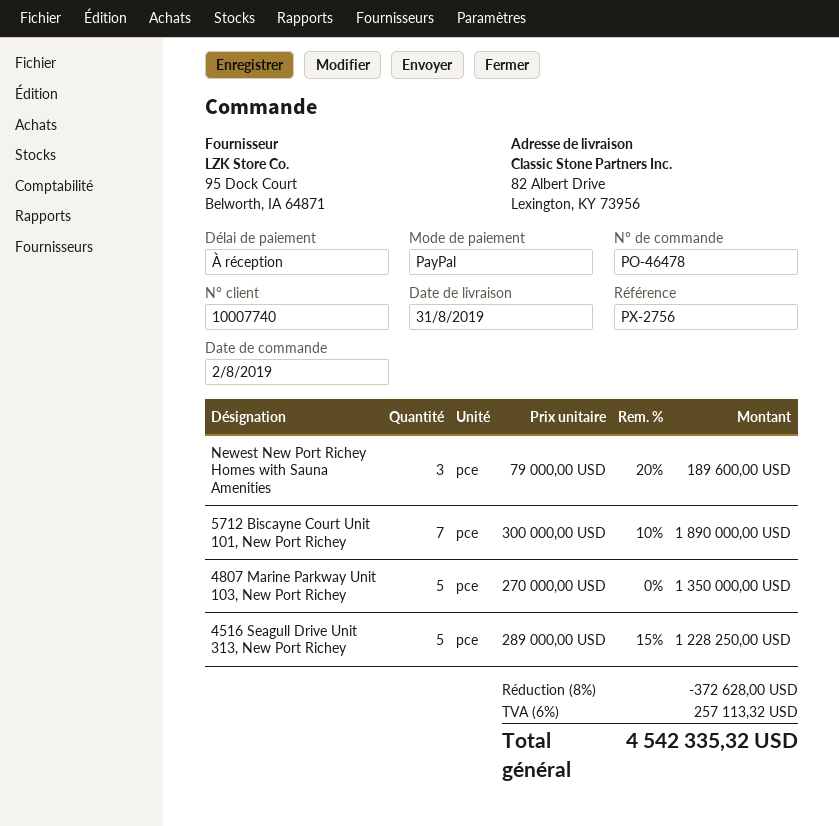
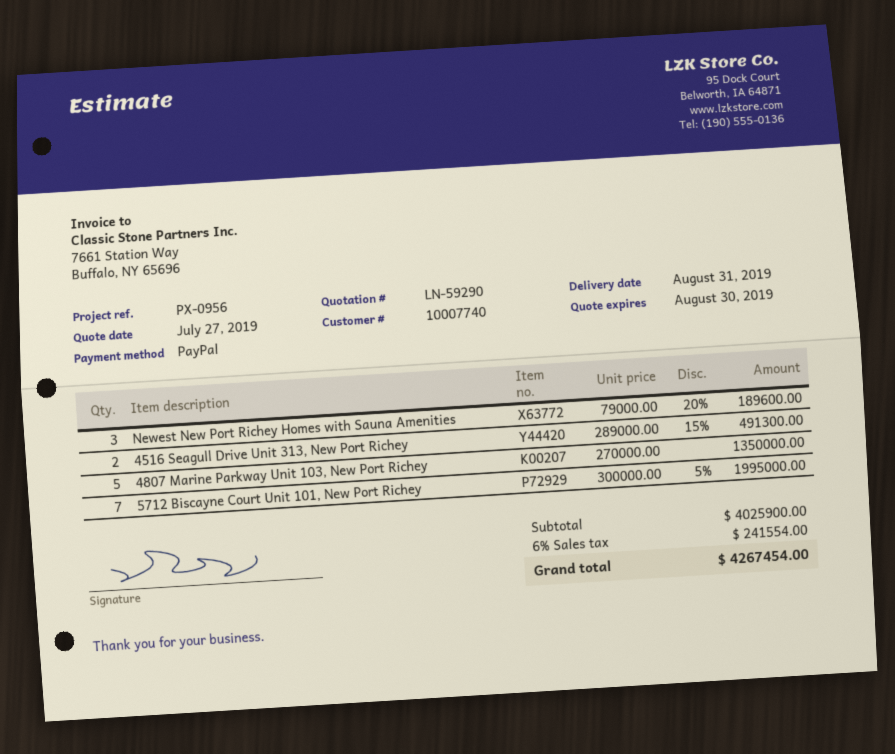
reference: PX-2756 -> PX-0956
5712 Biscayne Court Unit 101, New Port Richey: 7 x 300000.00 - 10% = 1890000.00 -> 7 x 300000.00 - 5% = 1995000.00
4516 Seagull Drive Unit 313, New Port Richey: 5 x 289000.00 - 15% = 1228250.00 -> 2 x 289000.00 - 15% = 491300.00
discount: 8% = 372628.00 -> none
tax: 6% = 257113.32 -> 6% = 241554.00
total: 4542335.32 -> 4267454.00

